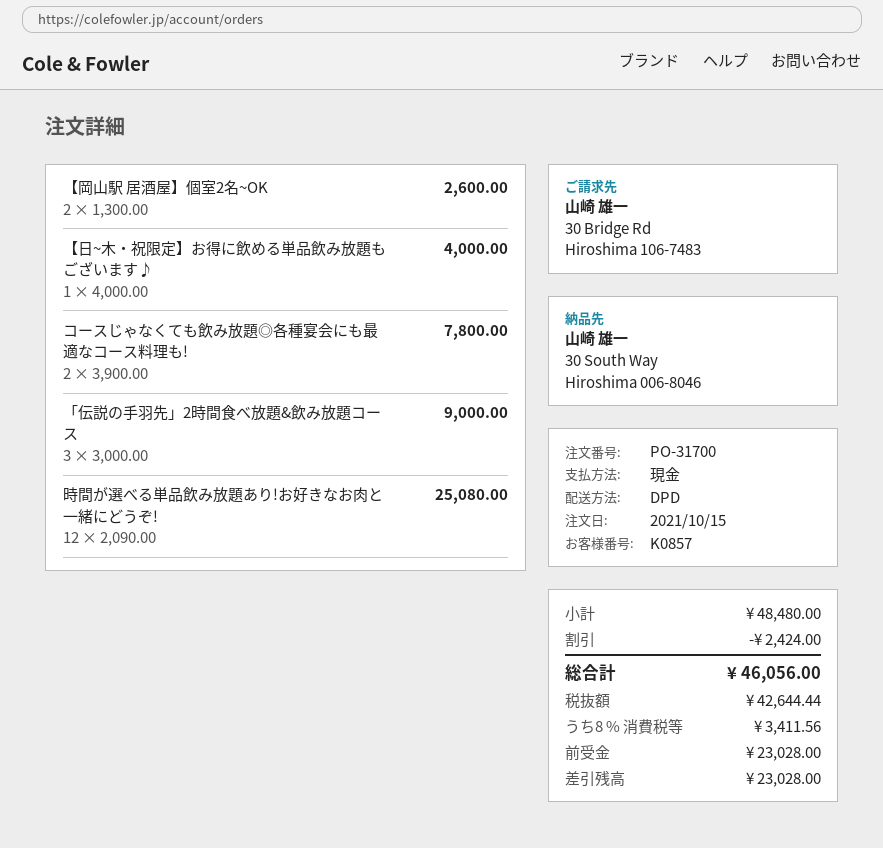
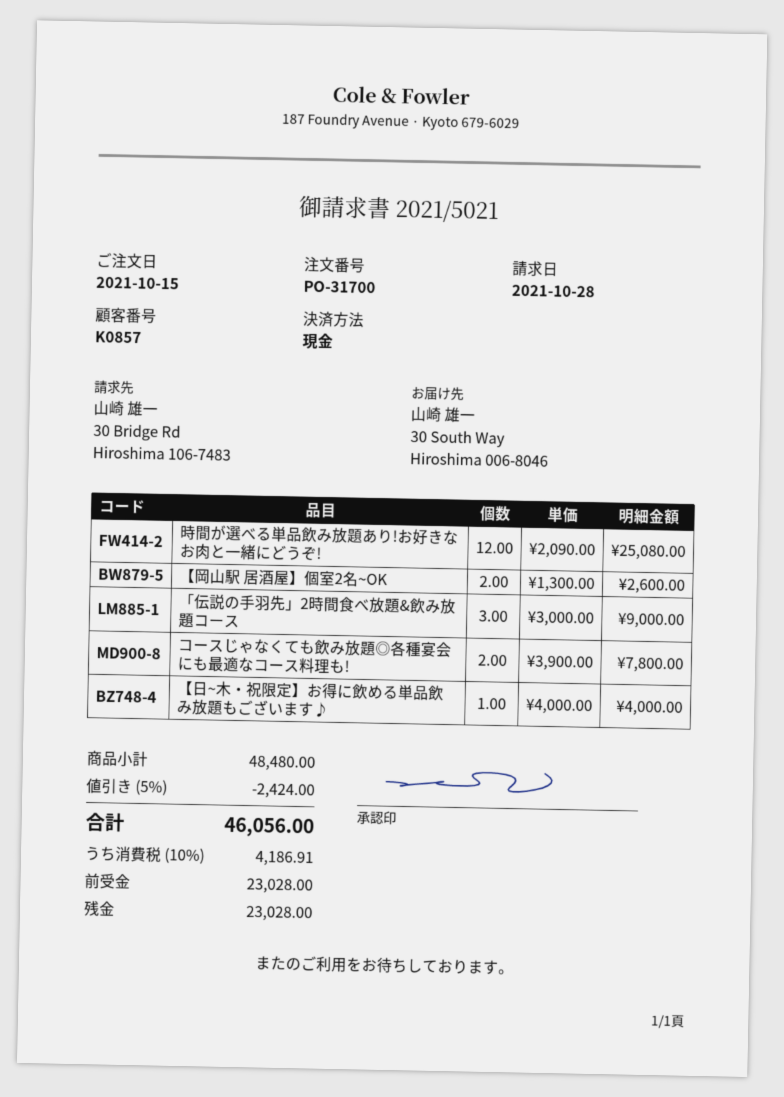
tax: 8% = 3411.56 -> 10% = 4186.91

